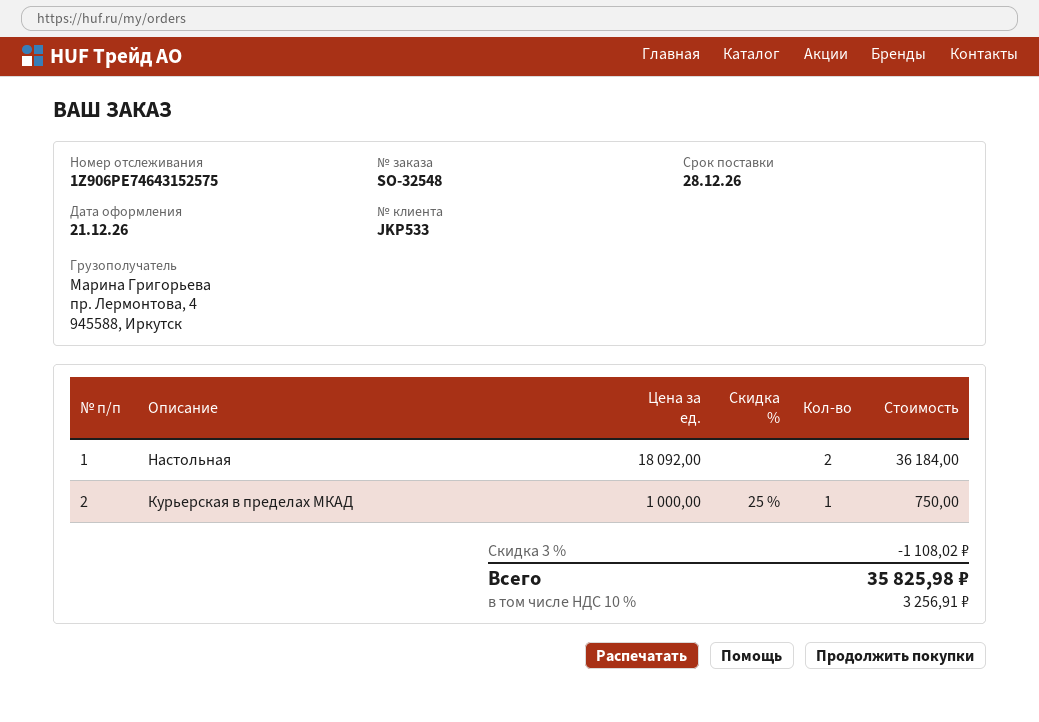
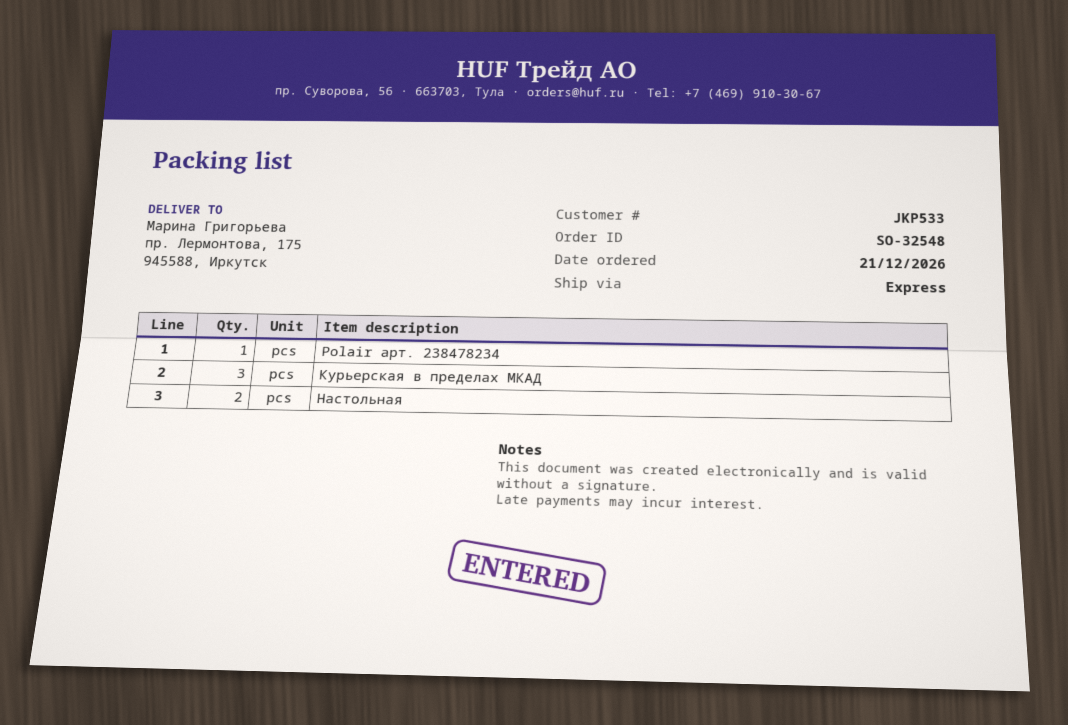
ship to: пр. Лермонтова, 4, 945588, Иркутск -> пр. Лермонтова, 175, 945588, Иркутск
Курьерская в пределах МКАД: 1 -> 3
Polair арт. 238478234: none -> 1

